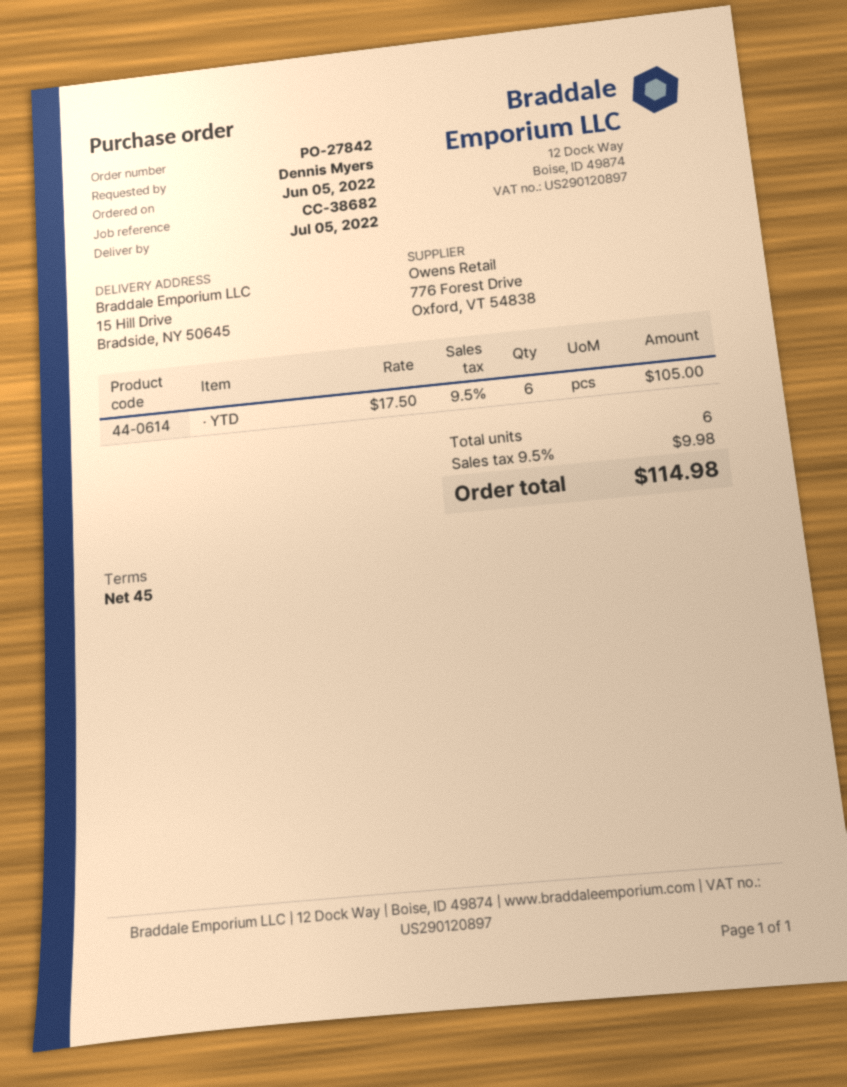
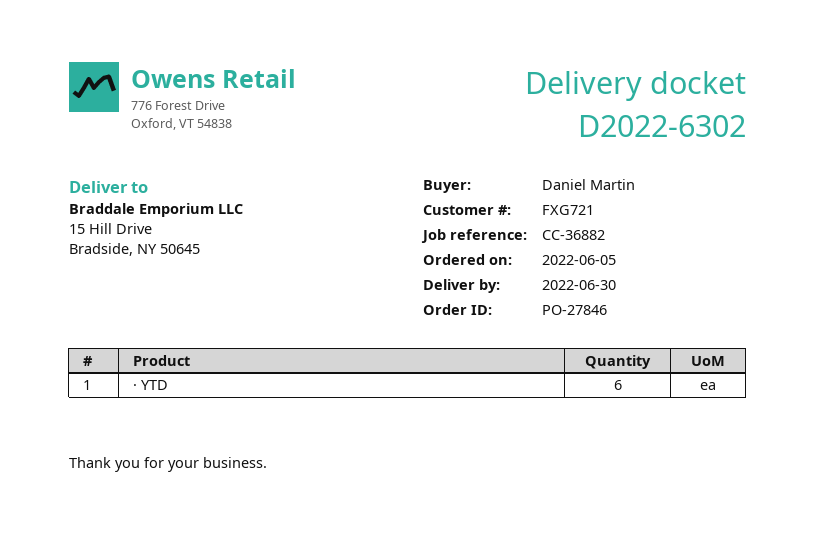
order number: PO-27842 -> PO-27846
delivery date: 2022-07-05 -> 2022-06-30
reference: CC-38682 -> CC-36882
ordered by: Dennis Myers -> Daniel Martin

